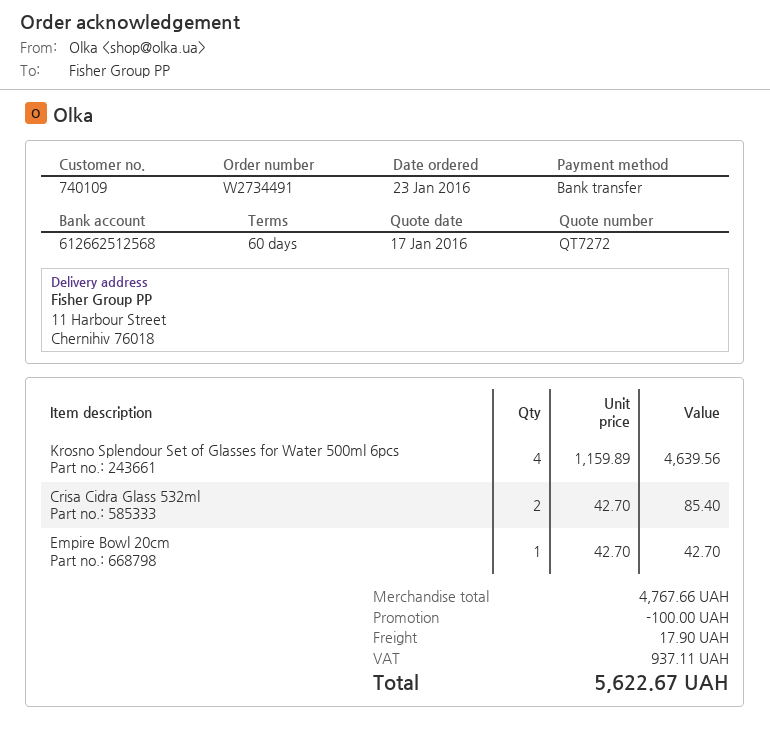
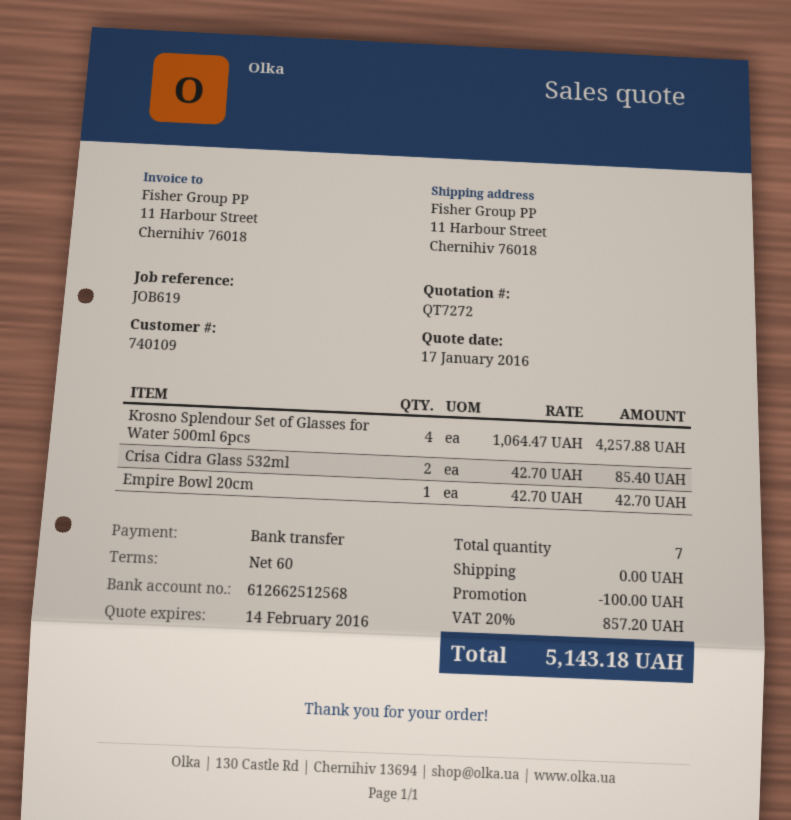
Krosno Splendour Set of Glasses for Water 500ml 6pcs: 4 x 1159.89 = 4639.56 -> 4 x 1064.47 = 4257.88
shipping: 17.90 -> 0.00
tax: 937.11 -> 857.20
total: 5622.67 -> 5143.18

